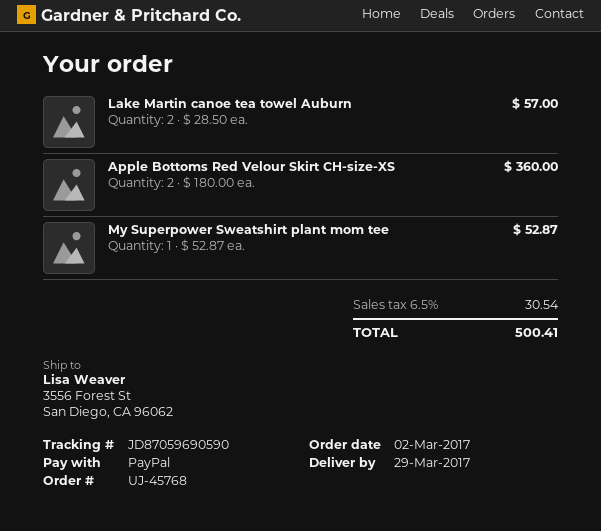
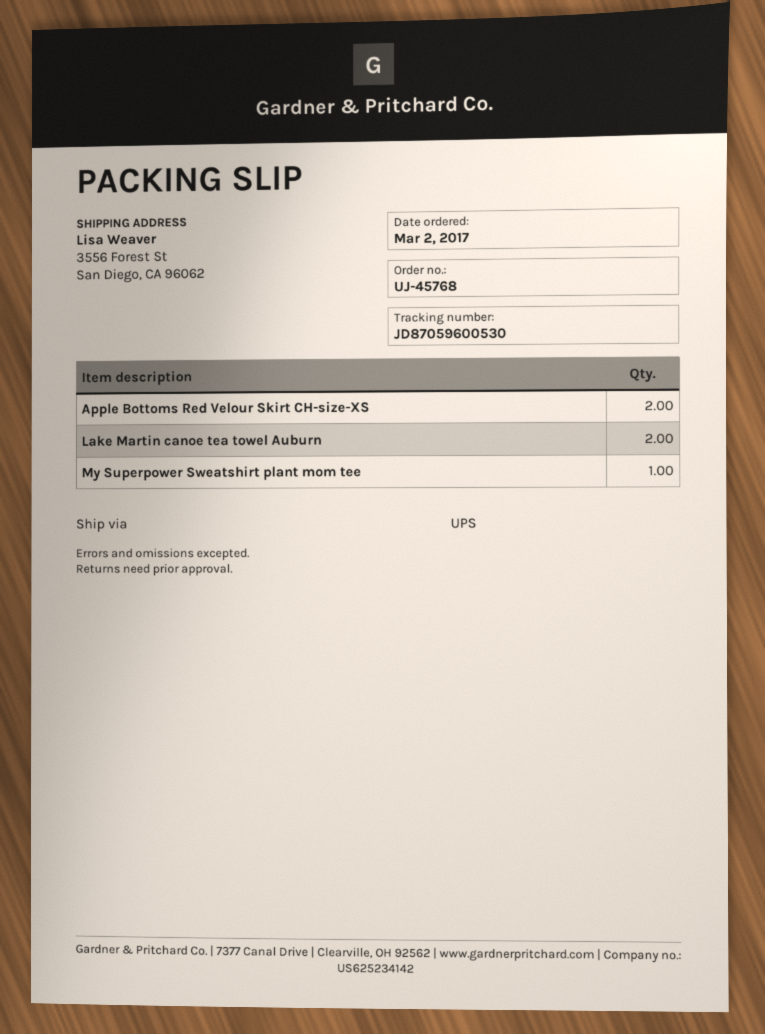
tracking number: JD87059690590 -> JD87059600530

